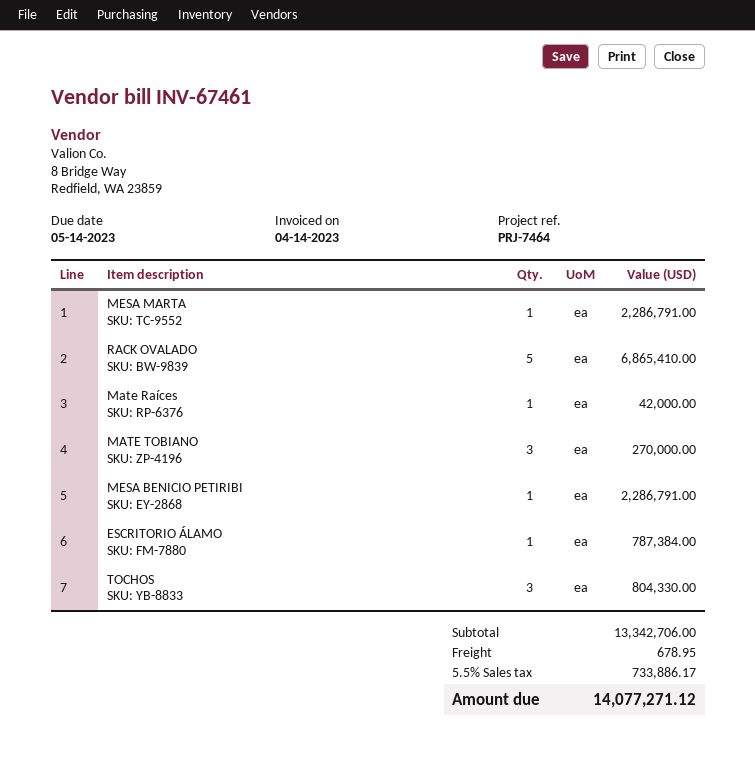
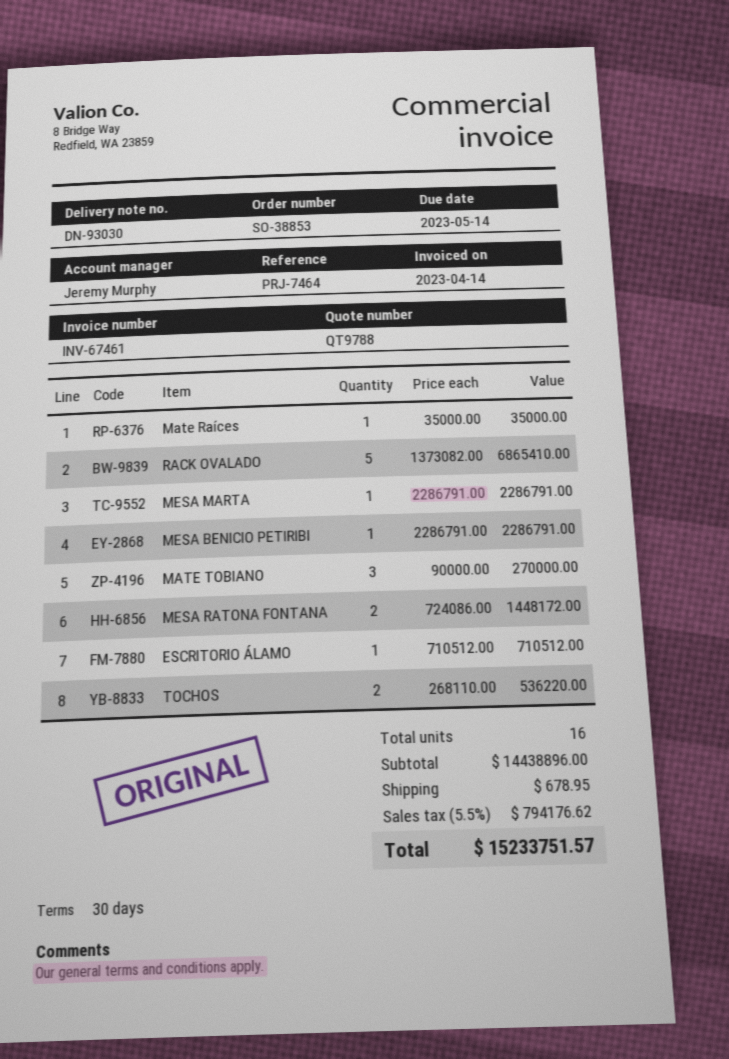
Mate Raíces: 1 for 42000.00 -> 1 for 35000.00
ESCRITORIO ÁLAMO: 1 for 787384.00 -> 1 for 710512.00
TOCHOS: 3 for 804330.00 -> 2 for 536220.00
MESA RATONA FONTANA: none -> 2 for 1448172.00
subtotal: 13342706.00 -> 14438896.00
tax: 5.5% = 733886.17 -> 5.5% = 794176.62
total: 14077271.12 -> 15233751.57

